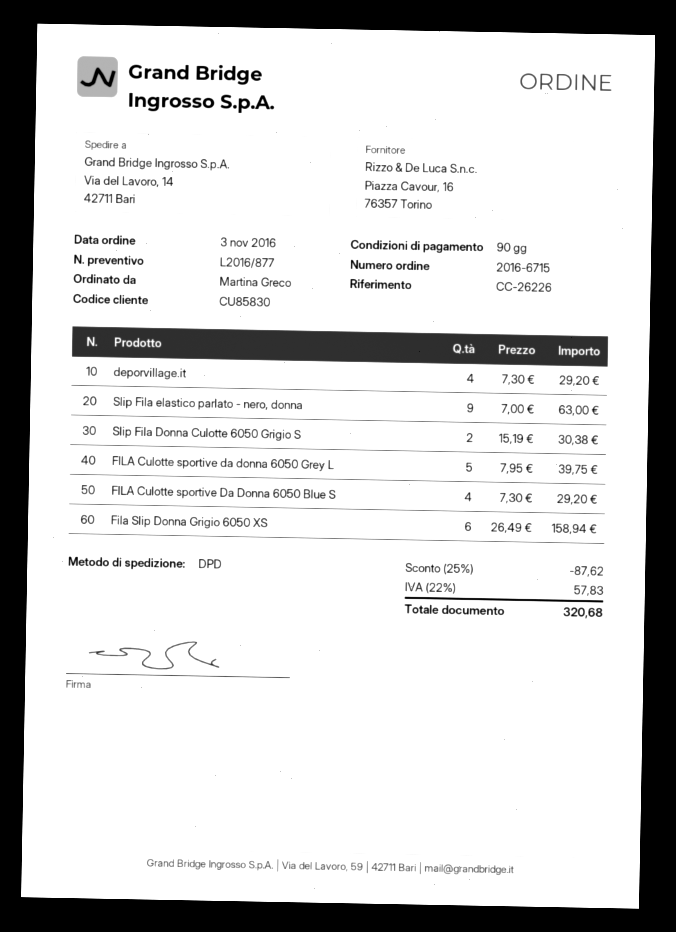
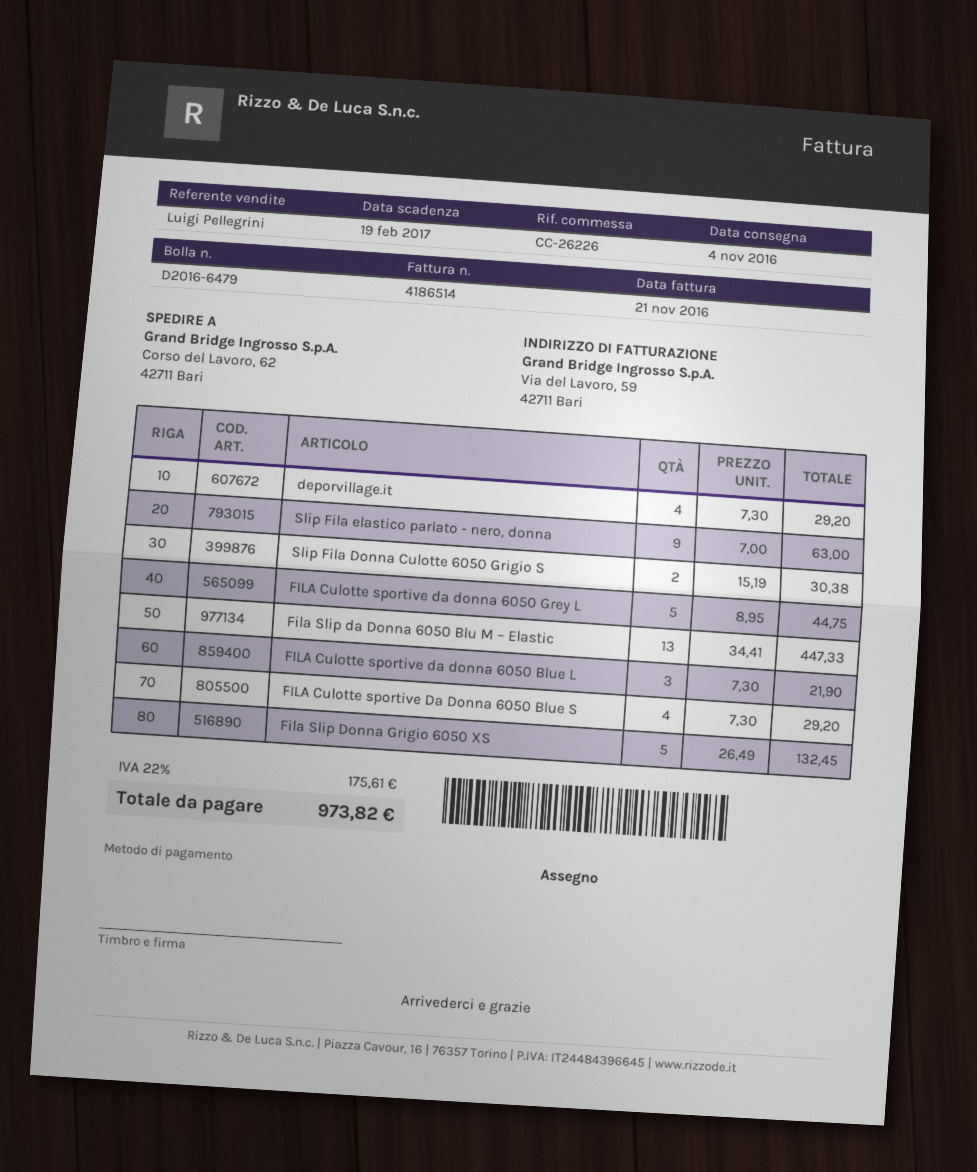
ship to: Via del Lavoro, 14, 42711 Bari -> Corso del Lavoro, 62, 42711 Bari
FILA Culotte sportive da donna 6050 Grey L: 5 x 7.95 = 39.75 -> 5 x 8.95 = 44.75
Fila Slip Donna Grigio 6050 XS: 6 x 26.49 = 158.94 -> 5 x 26.49 = 132.45
Fila Slip da Donna 6050 Blu M – Elastic: none -> 13 x 34.41 = 447.33
FILA Culotte sportive da donna 6050 Blue L: none -> 3 x 7.30 = 21.90
discount: 25% = 87.62 -> none
tax: 22% = 57.83 -> 22% = 175.61
total: 320.68 -> 973.82

